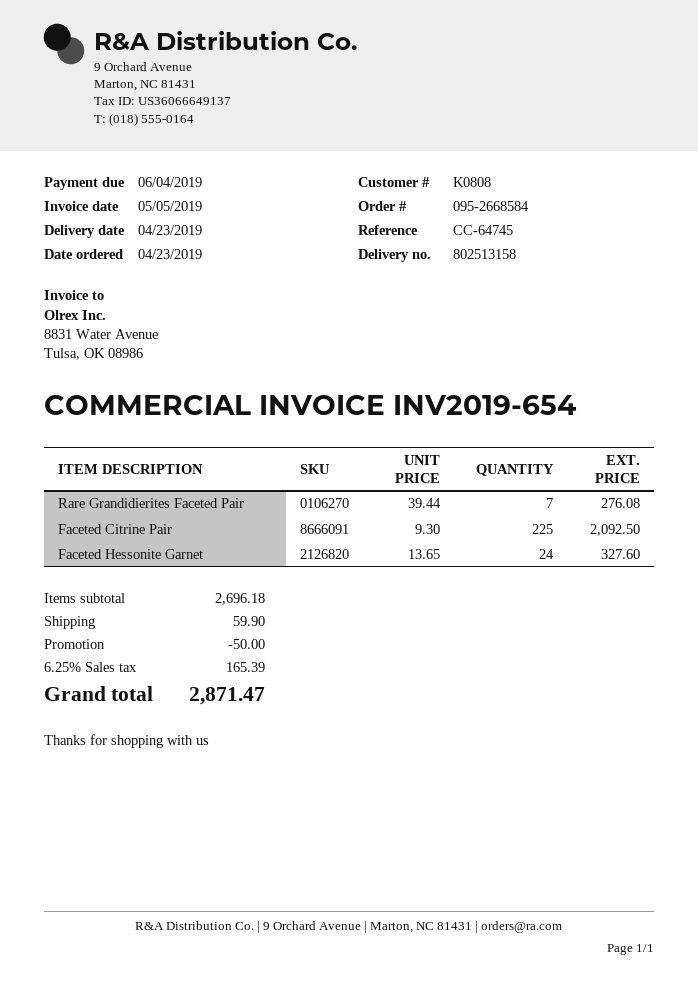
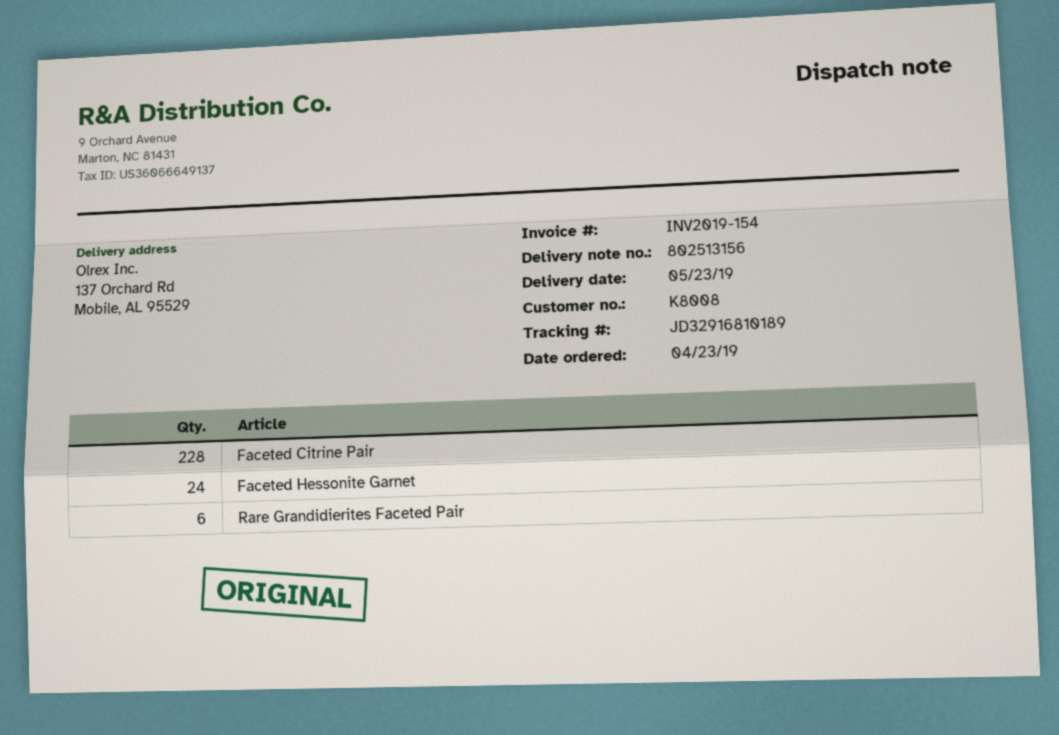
delivery note number: 802513158 -> 802513156
delivery date: 2019-04-23 -> 2019-05-23
invoice number: INV2019-654 -> INV2019-154
customer number: K0808 -> K8008
Rare Grandidierites Faceted Pair: 7 -> 6
Faceted Citrine Pair: 225 -> 228

